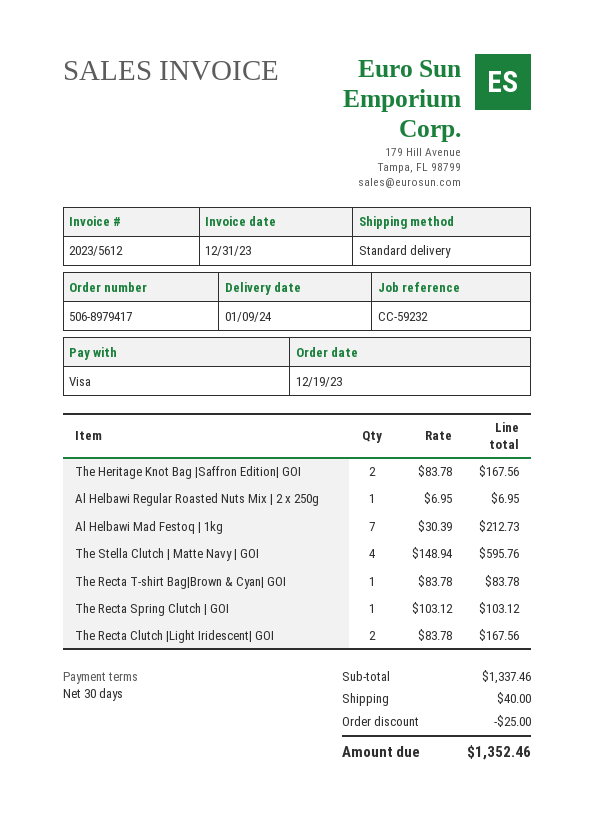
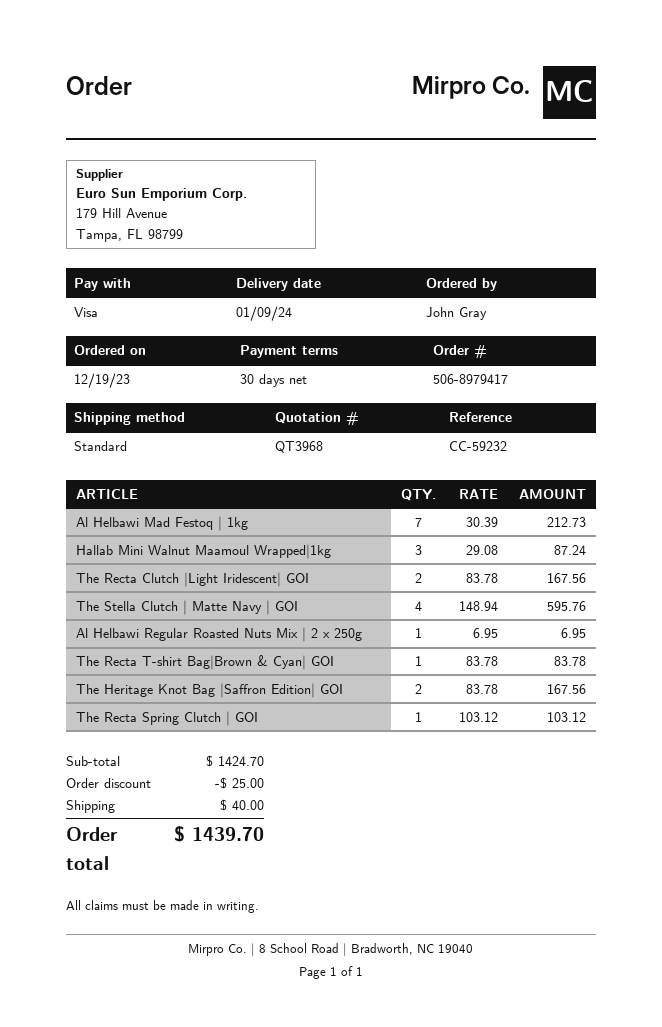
Hallab Mini Walnut Maamoul Wrapped|1kg: none -> 3 x 29.08 = 87.24
subtotal: 1337.46 -> 1424.70
total: 1352.46 -> 1439.70

